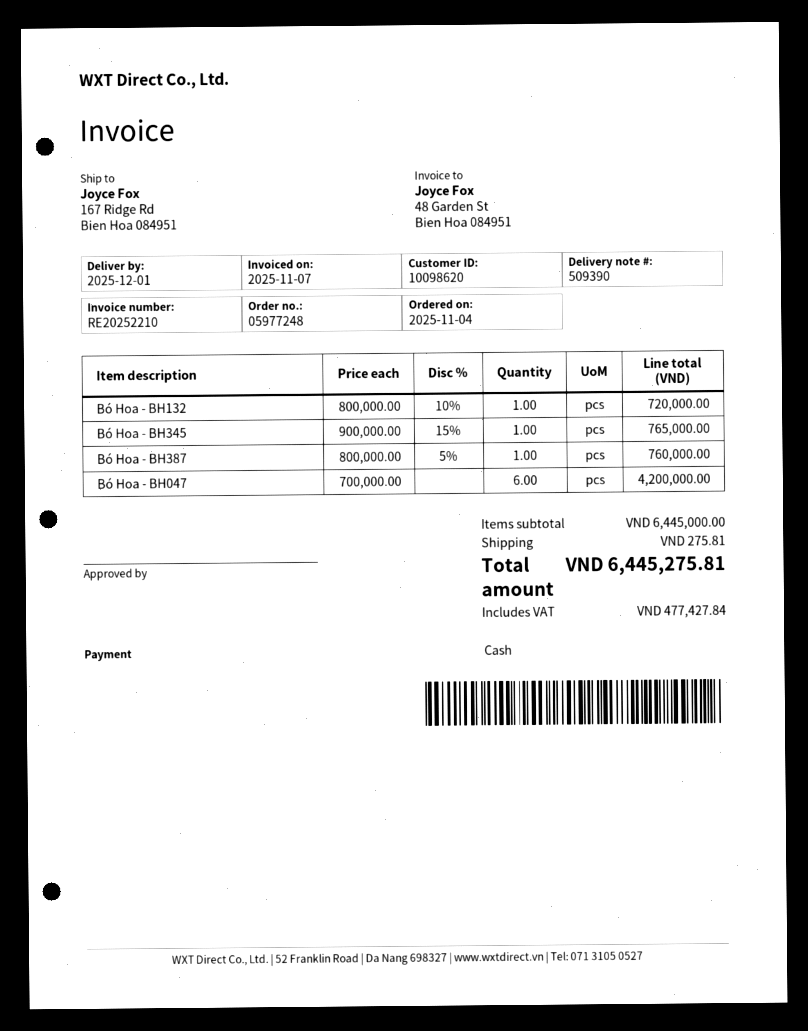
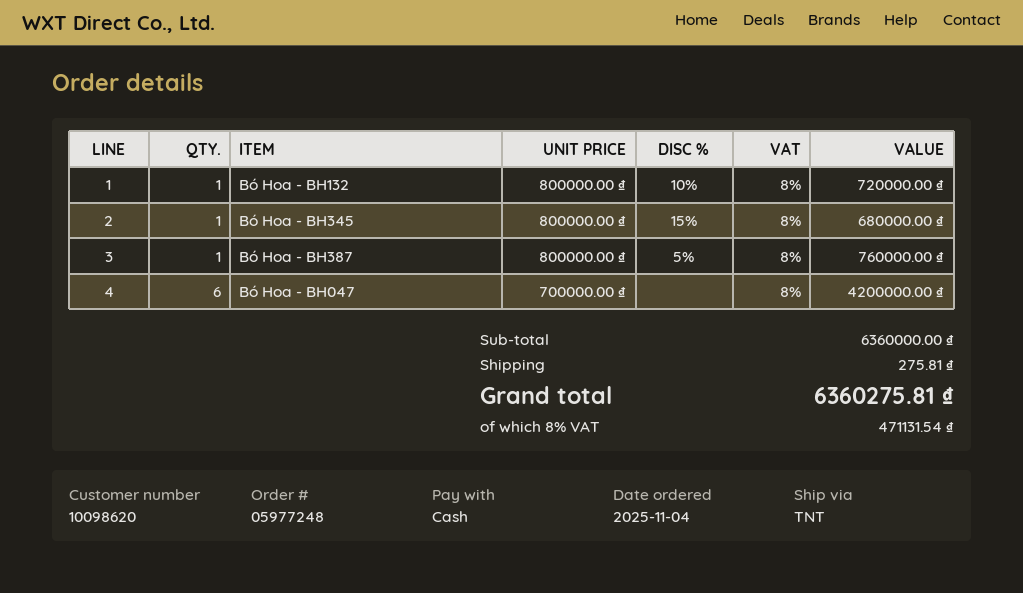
Bó Hoa - BH345: 1 x 900000.00 - 15% = 765000.00 -> 1 x 800000.00 - 15% = 680000.00
subtotal: 6445000.00 -> 6360000.00
tax: 477427.84 -> 471131.54
total: 6445275.81 -> 6360275.81

